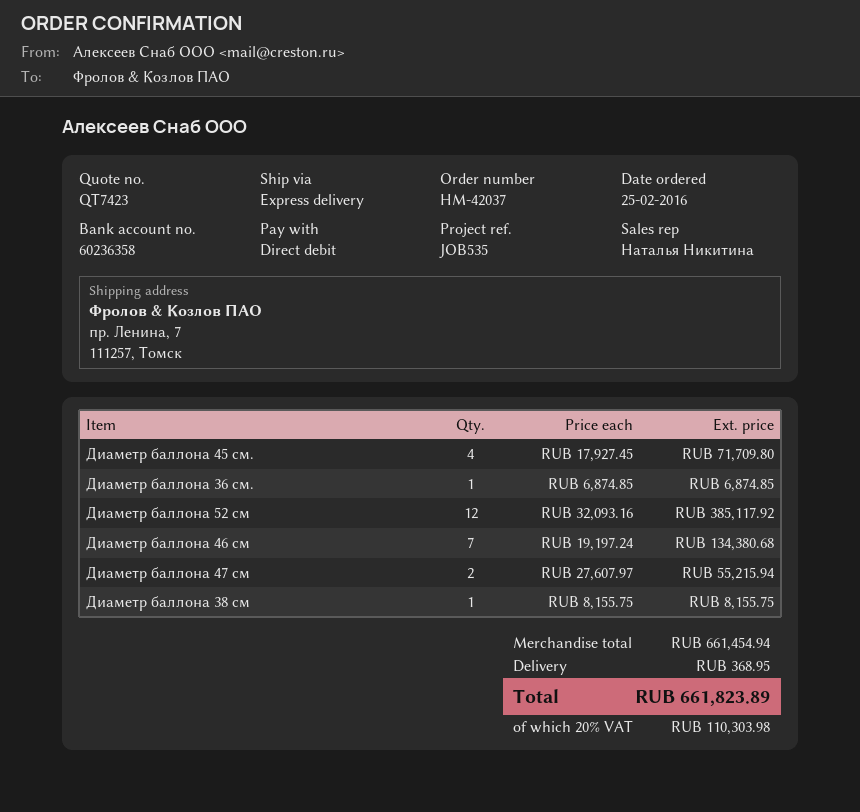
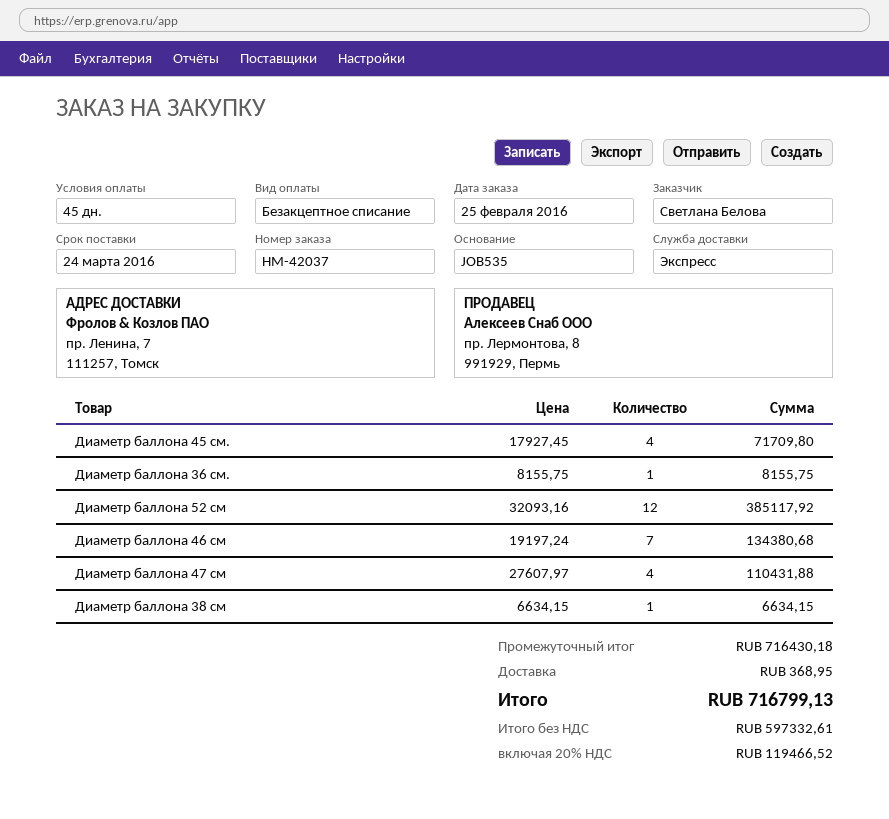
Диаметр баллона 36 см.: 1 x 6874.85 = 6874.85 -> 1 x 8155.75 = 8155.75
Диаметр баллона 47 см: 2 x 27607.97 = 55215.94 -> 4 x 27607.97 = 110431.88
Диаметр баллона 38 см: 1 x 8155.75 = 8155.75 -> 1 x 6634.15 = 6634.15
subtotal: 661454.94 -> 716430.18
tax: 20% = 110303.98 -> 20% = 119466.52
total: 661823.89 -> 716799.13

